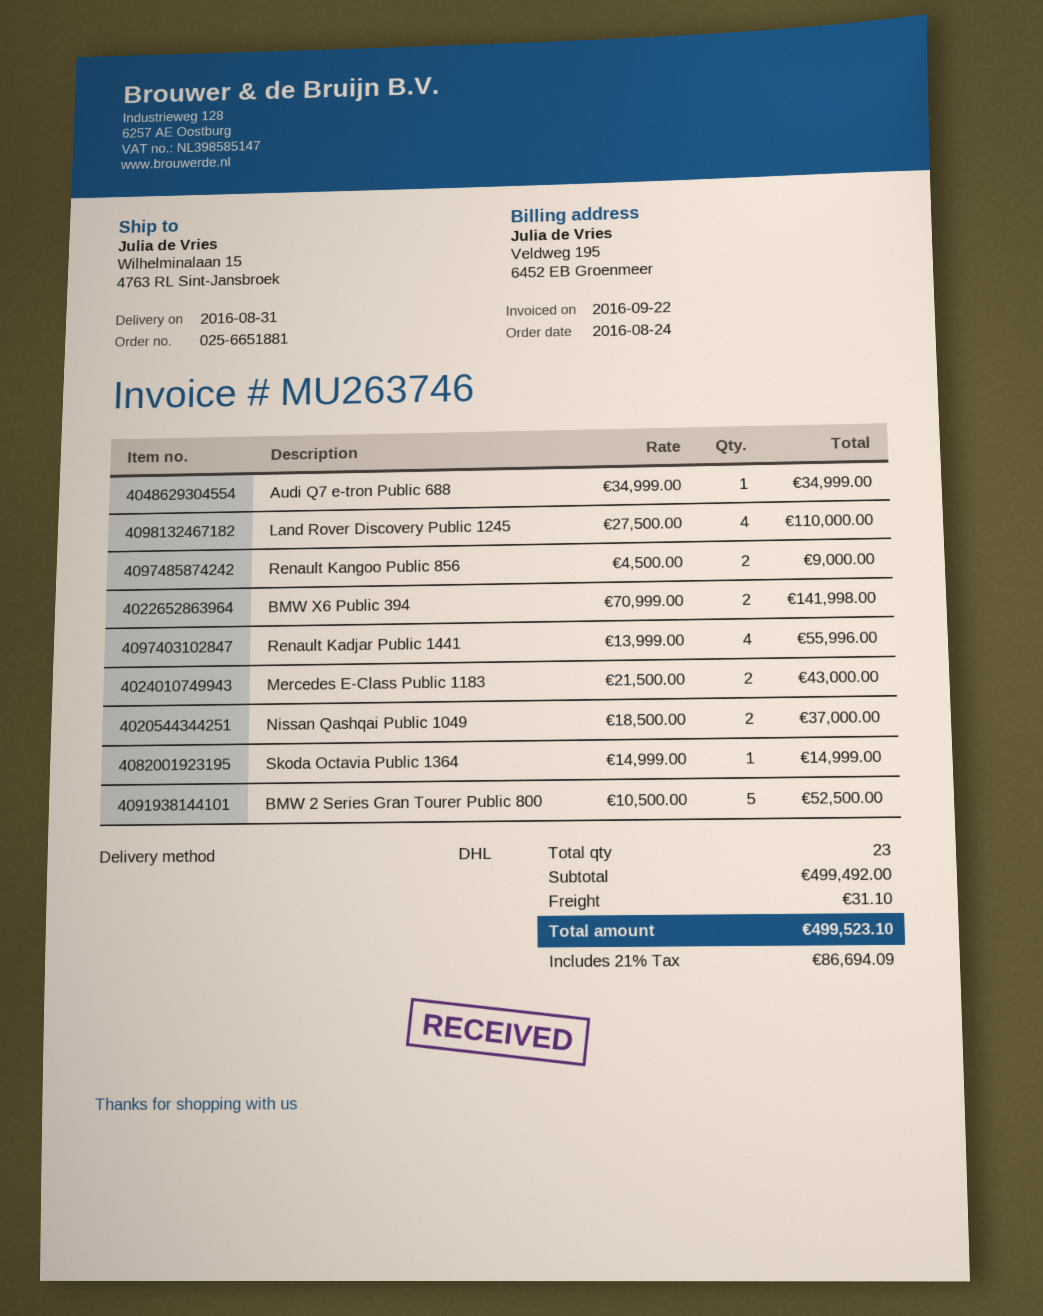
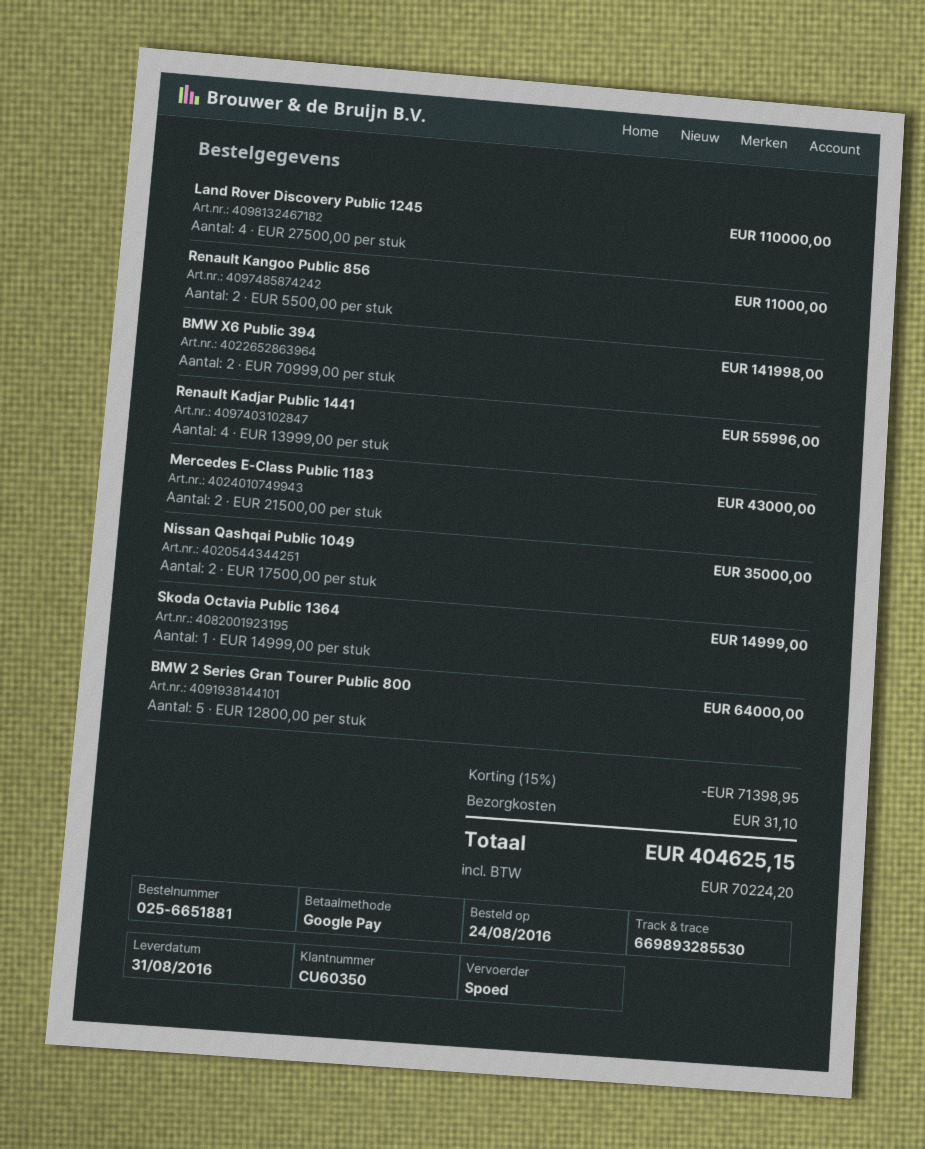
shipping method: DHL -> express
Audi Q7 e-tron Public 688: 1 x 34999.00 = 34999.00 -> none
Renault Kangoo Public 856: 2 x 4500.00 = 9000.00 -> 2 x 5500.00 = 11000.00
Nissan Qashqai Public 1049: 2 x 18500.00 = 37000.00 -> 2 x 17500.00 = 35000.00
BMW 2 Series Gran Tourer Public 800: 5 x 10500.00 = 52500.00 -> 5 x 12800.00 = 64000.00
discount: none -> 15% = 71398.95
tax: 86694.09 -> 70224.20
total: 499523.10 -> 404625.15

